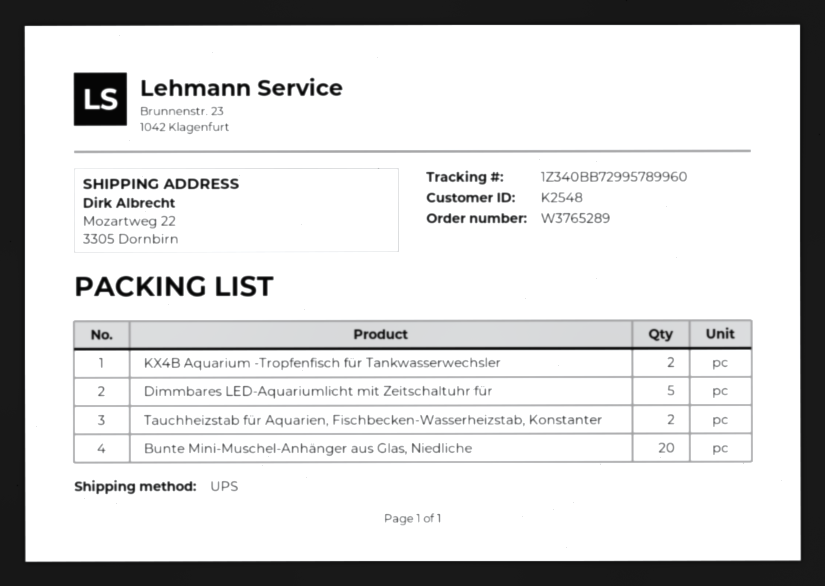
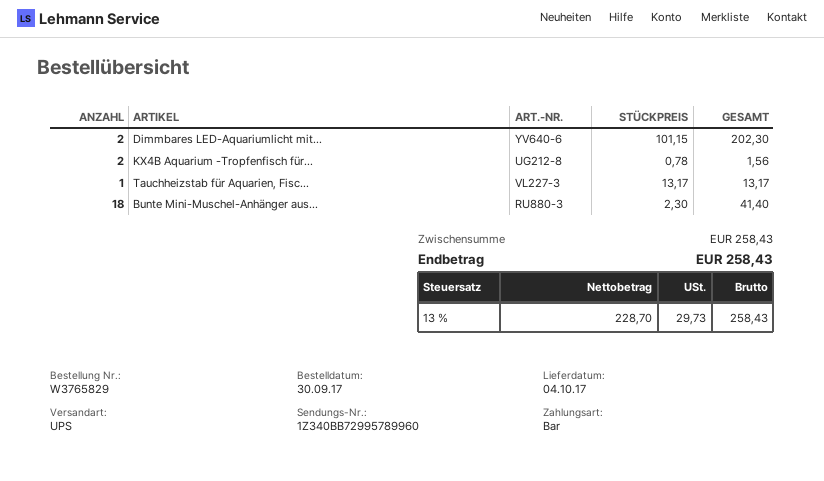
order number: W3765289 -> W3765829
Dimmbares LED-Aquariumlicht mit Zeitschaltuhr für: 5 -> 2
Tauchheizstab für Aquarien, Fischbecken-Wasserheizstab, Konstanter: 2 -> 1
Bunte Mini-Muschel-Anhänger aus Glas, Niedliche: 20 -> 18

